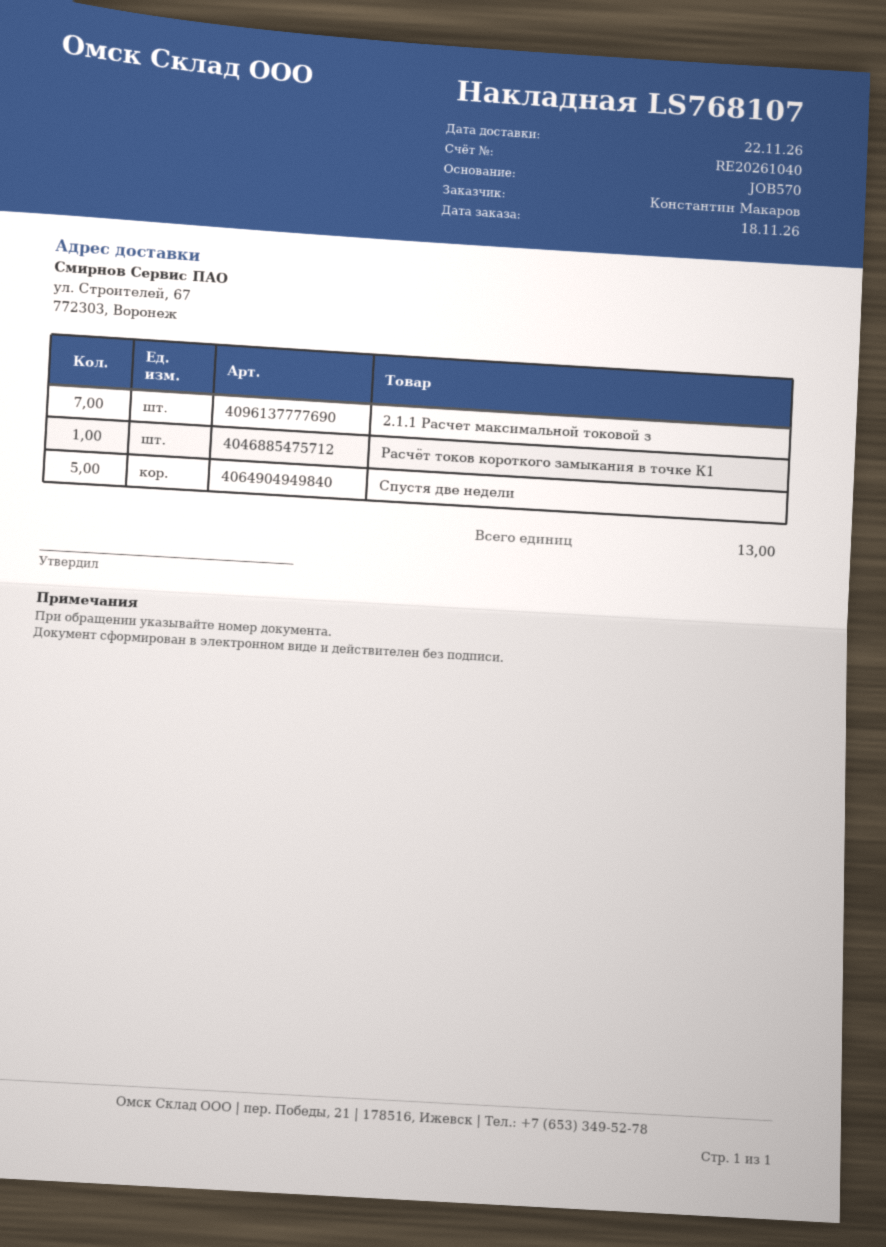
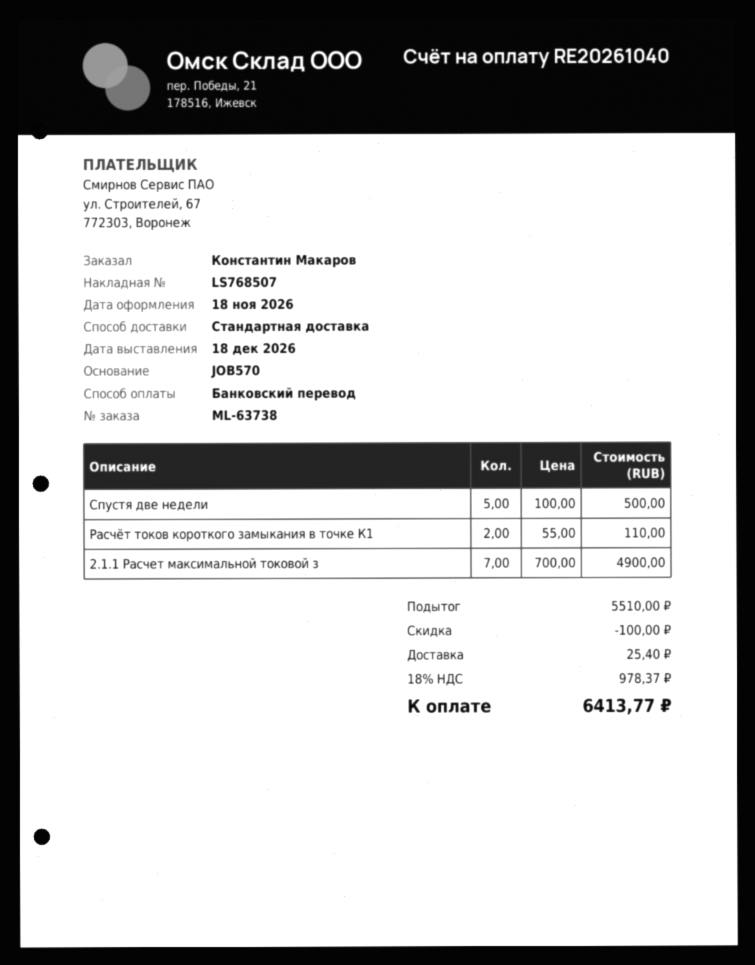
delivery note number: LS768107 -> LS768507
Расчёт токов короткого замыкания в точке К1: 1 -> 2

